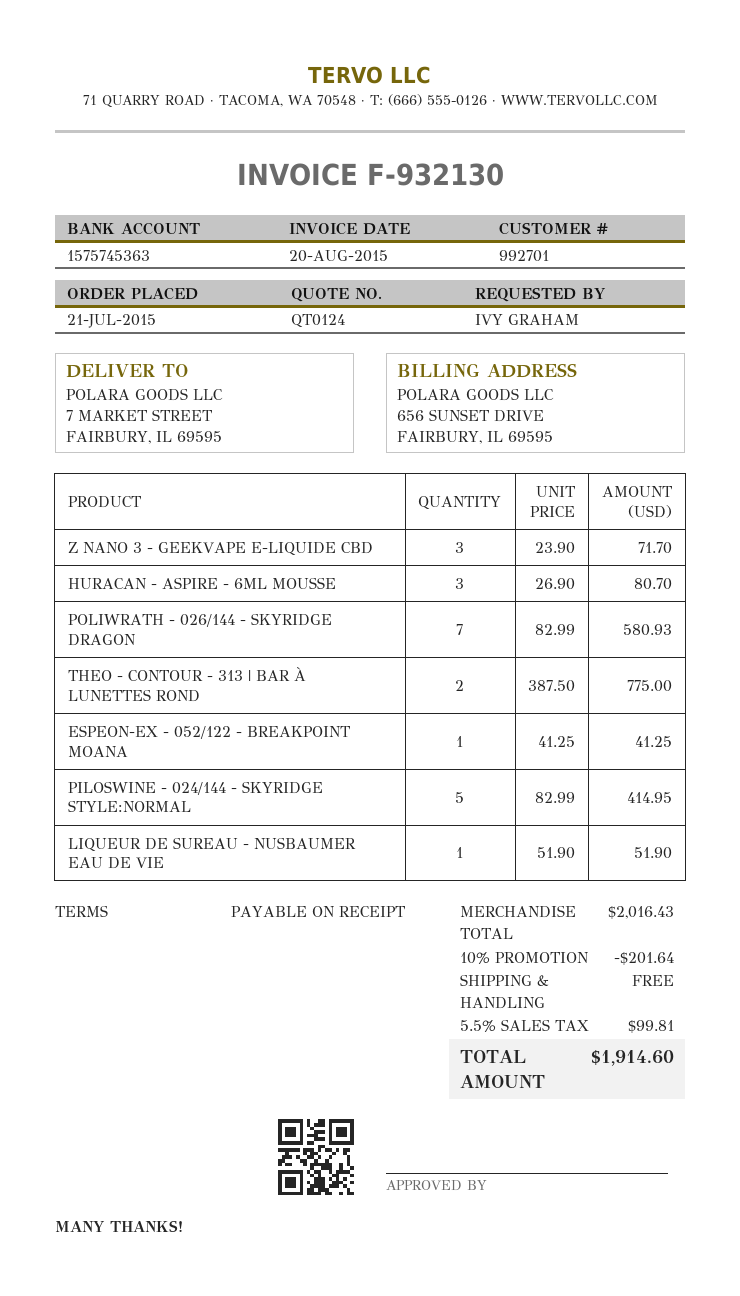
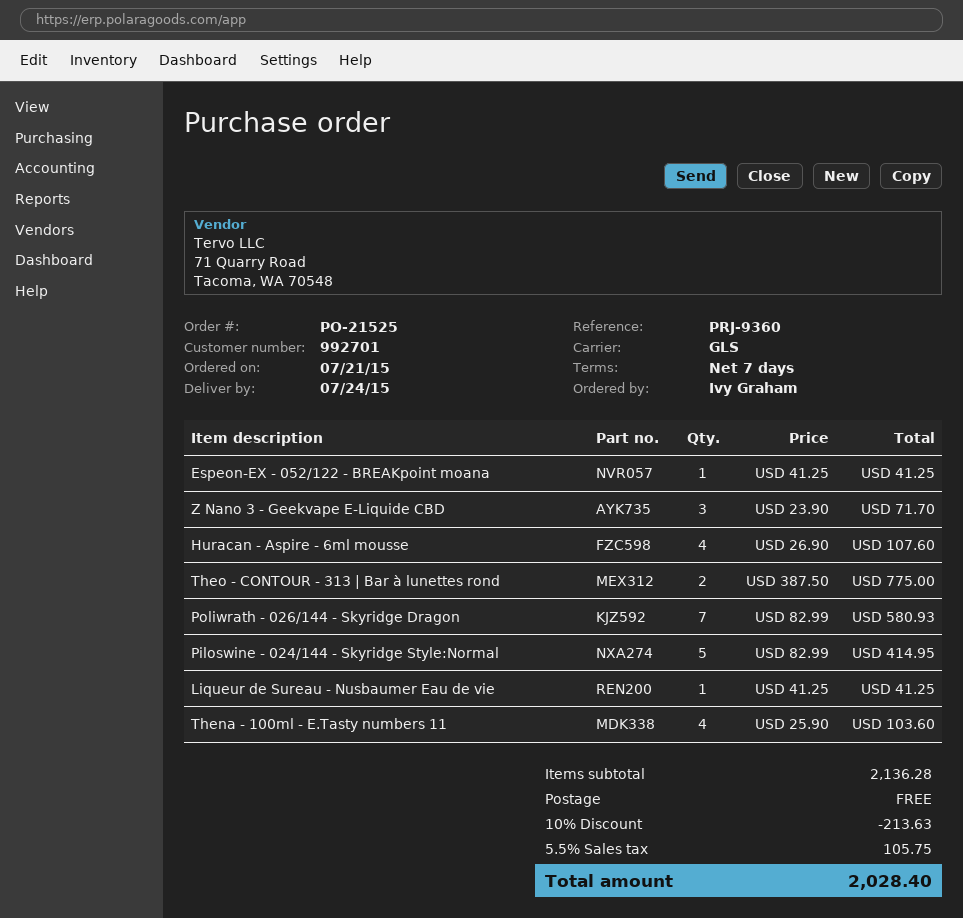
payment terms: on receipt -> 7 days
HURACAN - ASPIRE - 6ML MOUSSE: 3 x 26.90 = 80.70 -> 4 x 26.90 = 107.60
LIQUEUR DE SUREAU - NUSBAUMER EAU DE VIE: 1 x 51.90 = 51.90 -> 1 x 41.25 = 41.25
Thena - 100ml - E.Tasty numbers 11: none -> 4 x 25.90 = 103.60
subtotal: 2016.43 -> 2136.28
discount: 10% = 201.64 -> 10% = 213.63
tax: 5.5% = 99.81 -> 5.5% = 105.75
total: 1914.60 -> 2028.40

